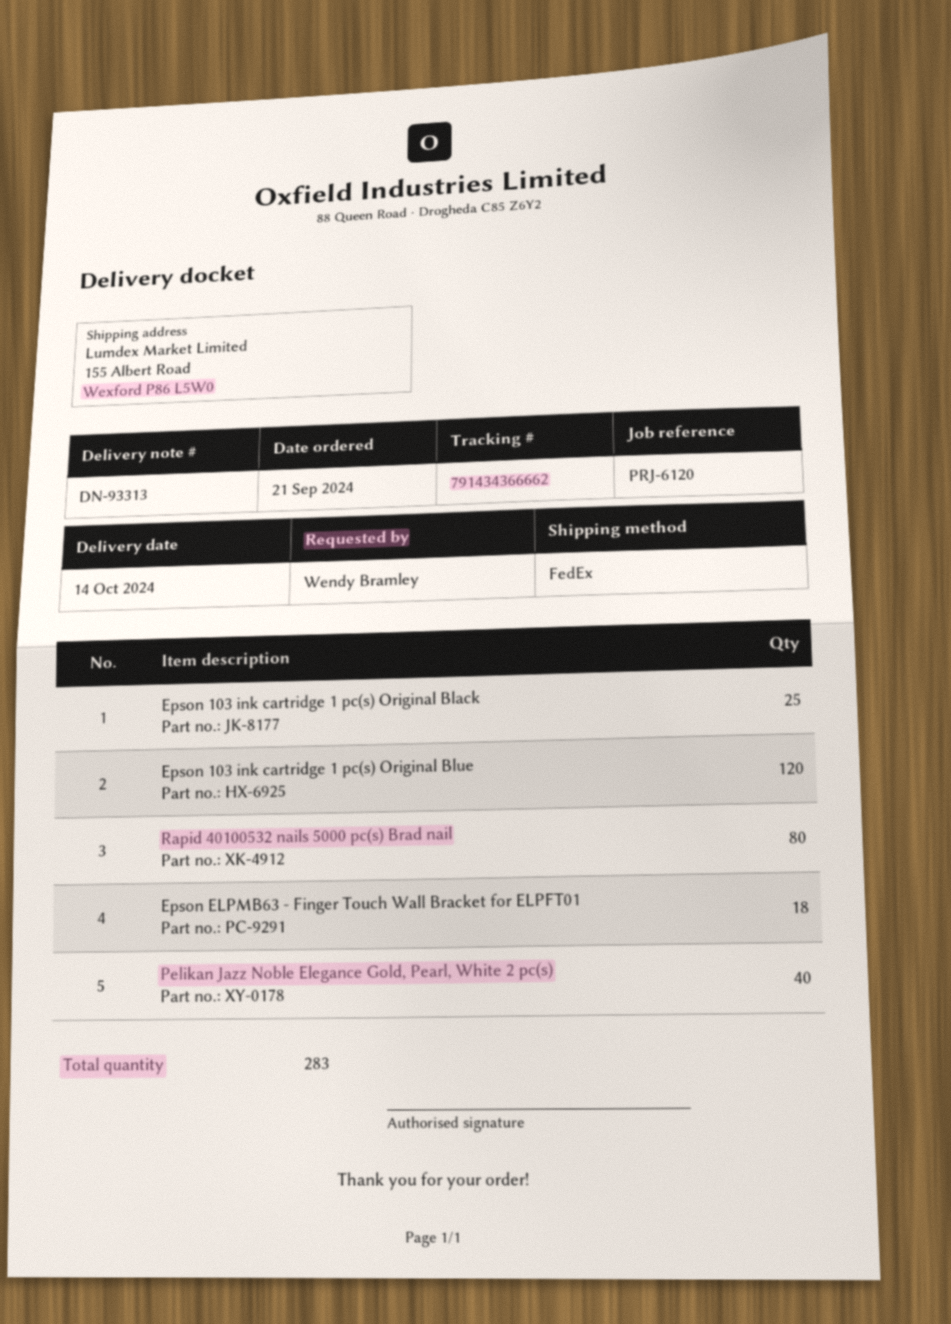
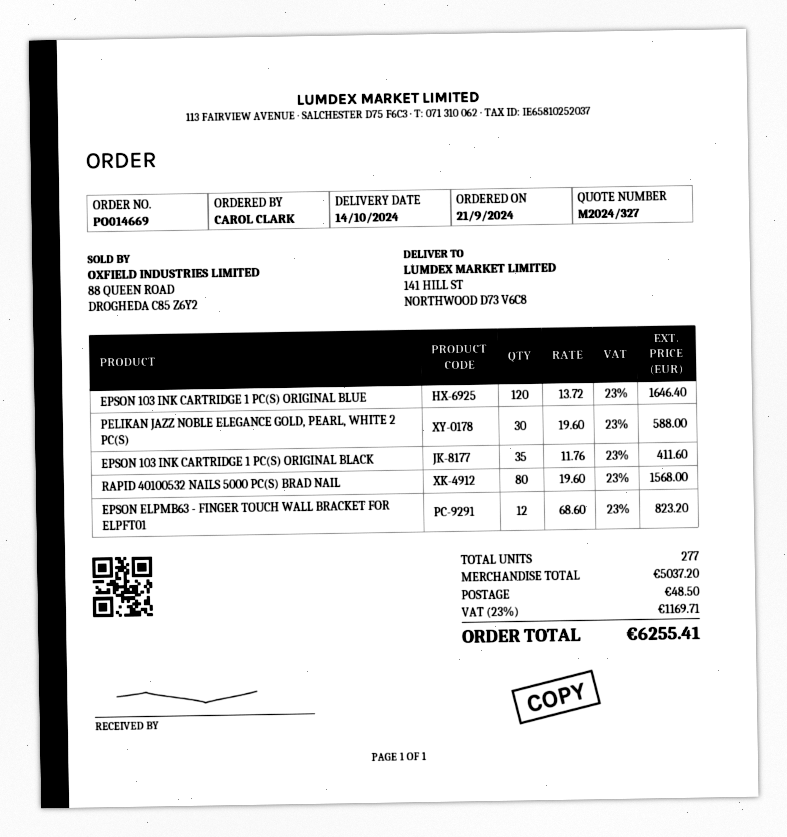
ordered by: Wendy Bramley -> CAROL CLARK
ship to: 155 Albert Road, Wexford P86 L5W0 -> 141 HILL ST, NORTHWOOD D73 V6C8
Epson 103 ink cartridge 1 pc(s) Original Black: 25 -> 35
Epson ELPMB63 - Finger Touch Wall Bracket for ELPFT01: 18 -> 12
Pelikan Jazz Noble Elegance Gold, Pearl, White 2 pc(s): 40 -> 30
total quantity: 283 -> 277

